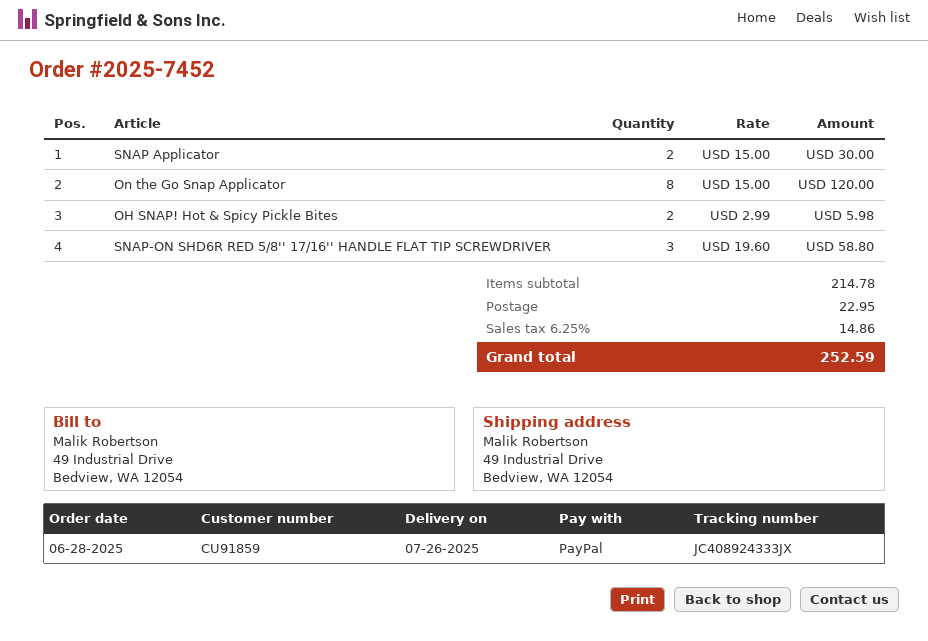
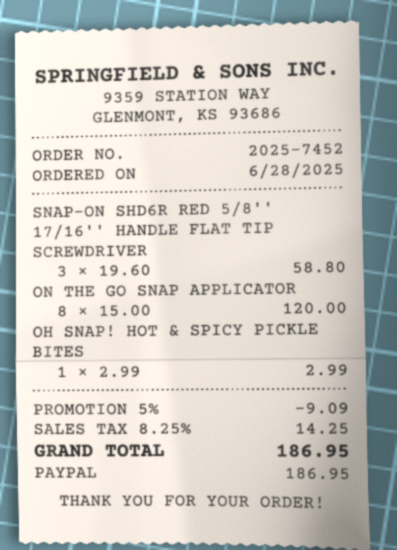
SNAP Applicator: 2 x 15.00 = 30.00 -> none
OH SNAP! Hot & Spicy Pickle Bites: 2 x 2.99 = 5.98 -> 1 x 2.99 = 2.99
discount: none -> 5% = 9.09
shipping: 22.95 -> none
tax: 6.25% = 14.86 -> 8.25% = 14.25
total: 252.59 -> 186.95

